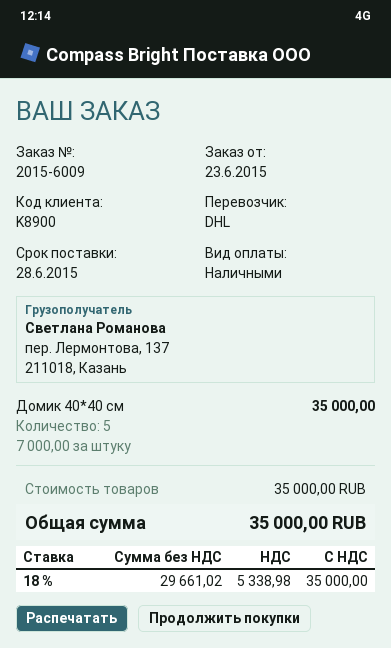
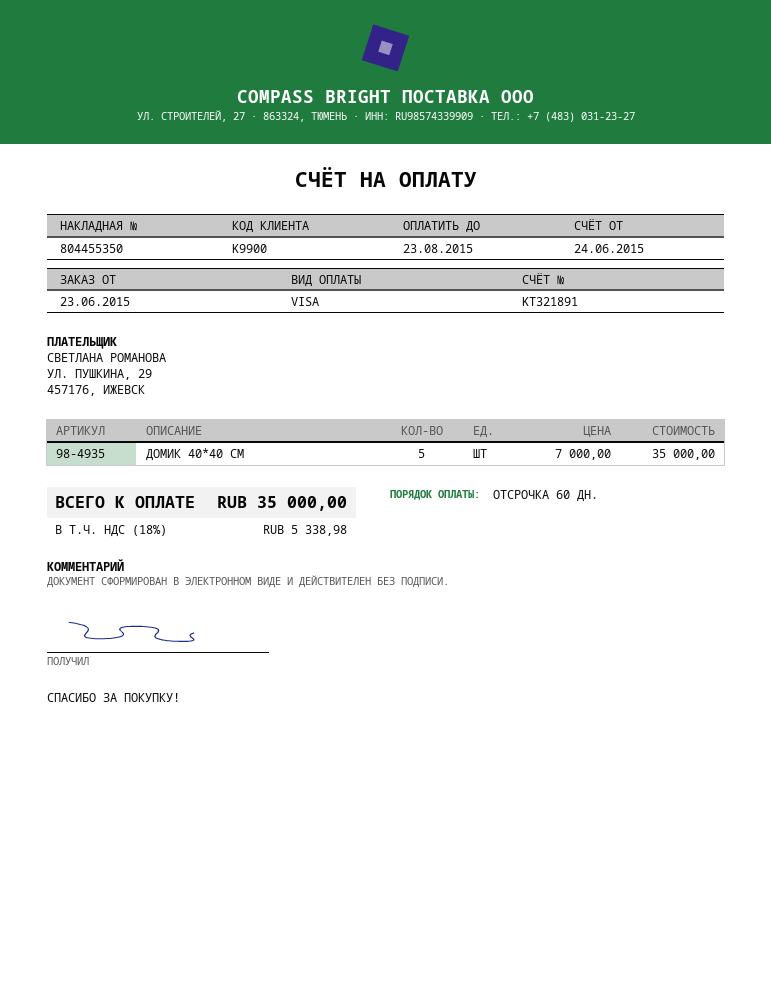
customer number: K8900 -> K9900
payment method: cash -> Visa

